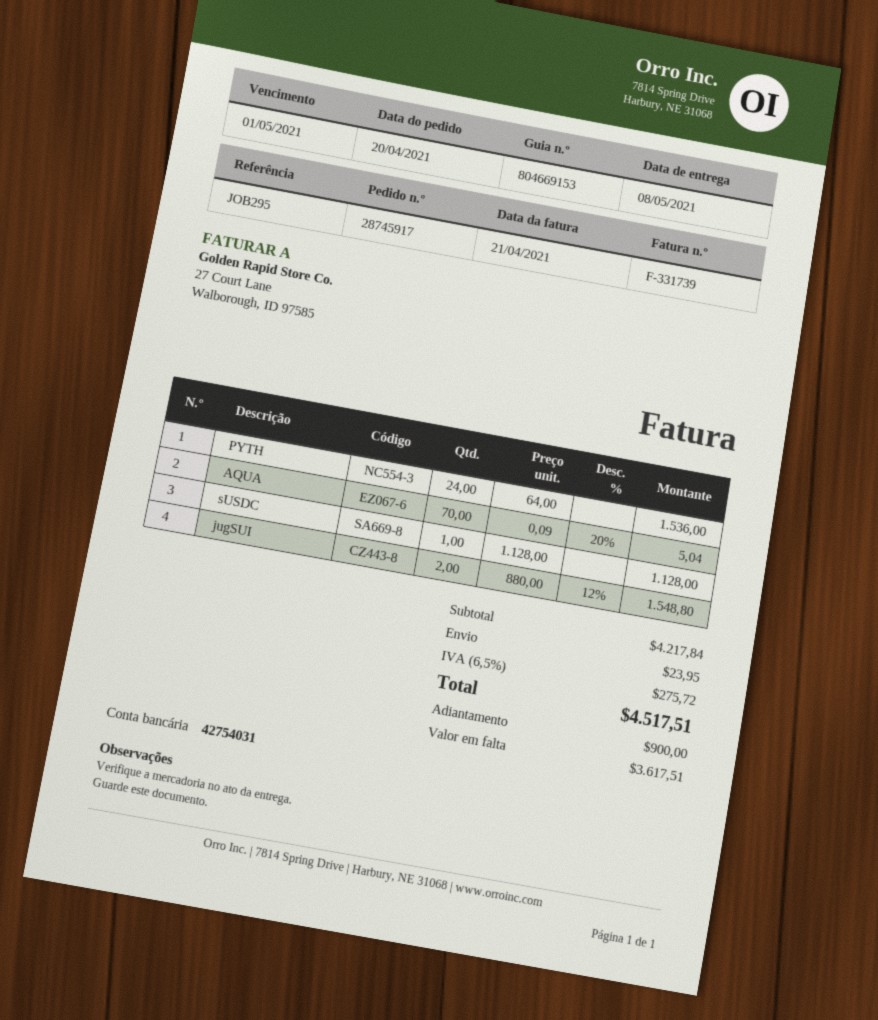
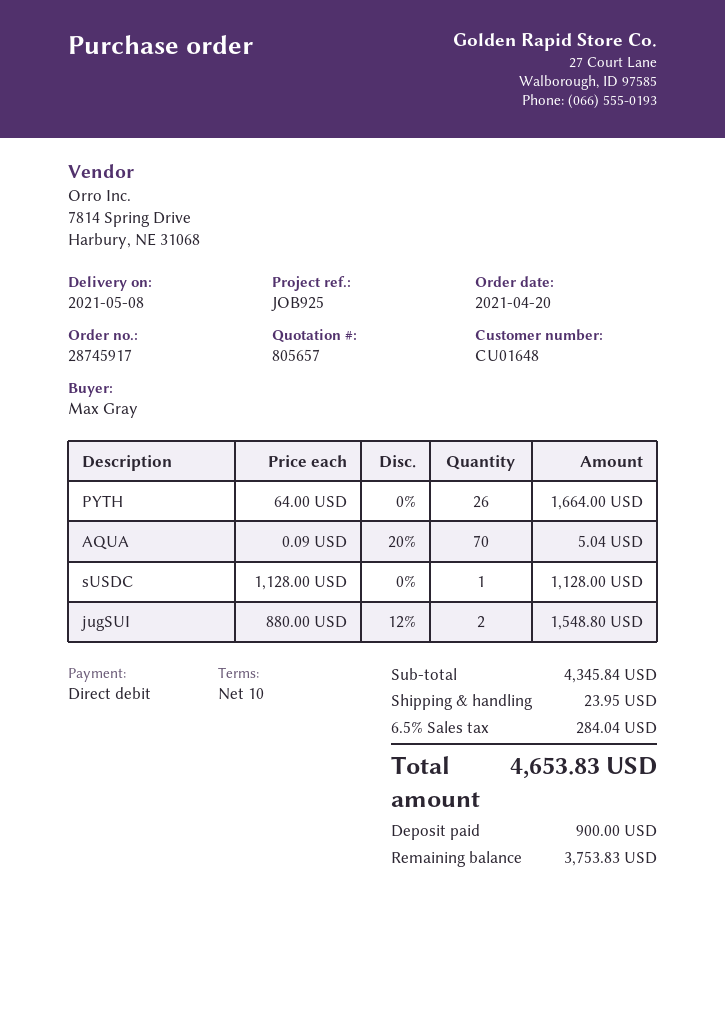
reference: JOB295 -> JOB925
PYTH: 24 x 64.00 = 1536.00 -> 26 x 64.00 = 1664.00
subtotal: 4217.84 -> 4345.84
tax: 6.5% = 275.72 -> 6.5% = 284.04
total: 4517.51 -> 4653.83
balance: 3617.51 -> 3753.83

